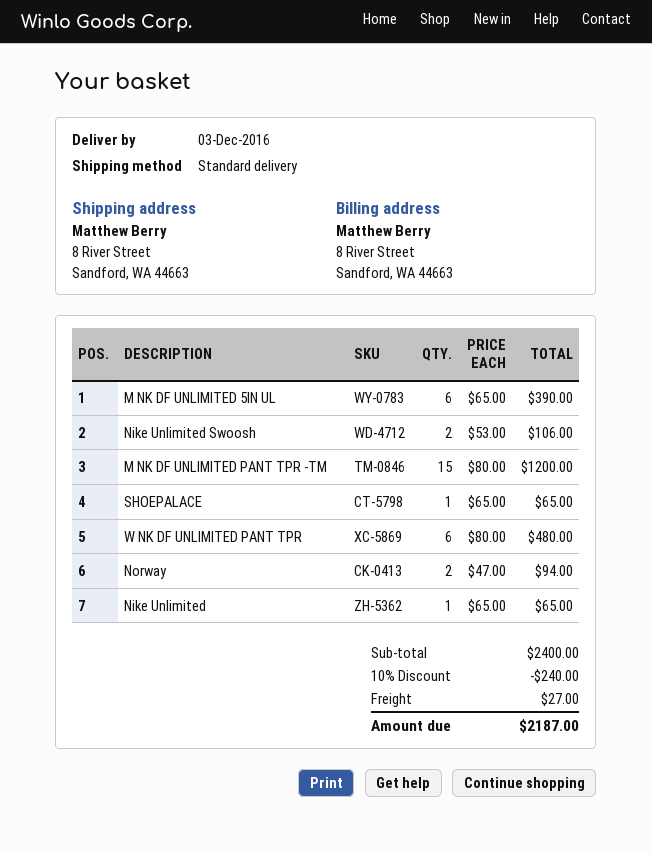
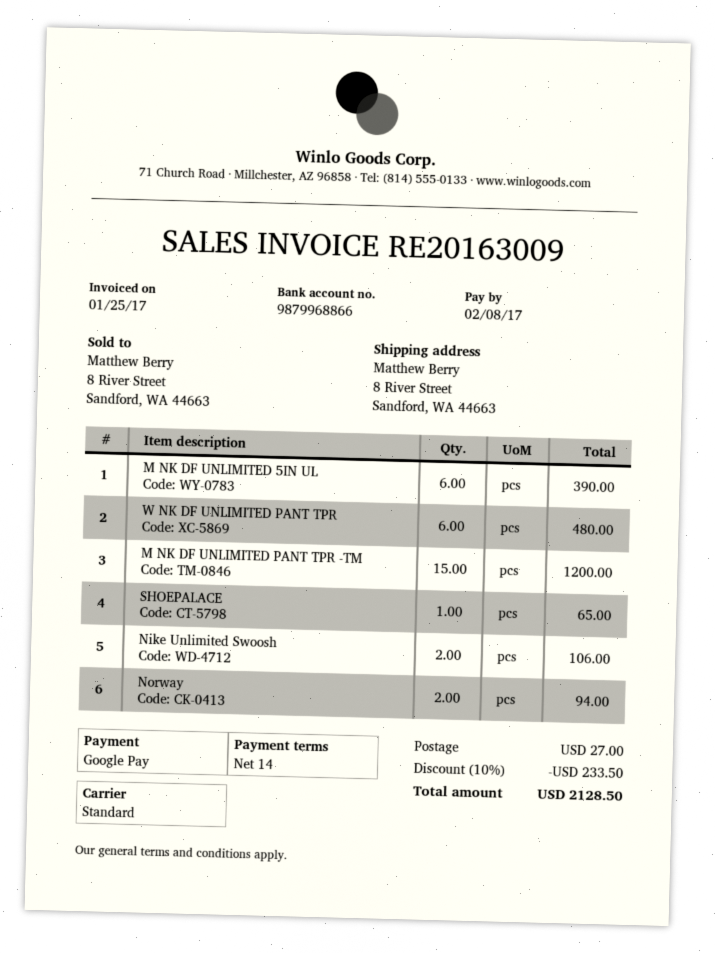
Nike Unlimited: 1 for 65.00 -> none
discount: 10% = 240.00 -> 10% = 233.50
total: 2187.00 -> 2128.50

